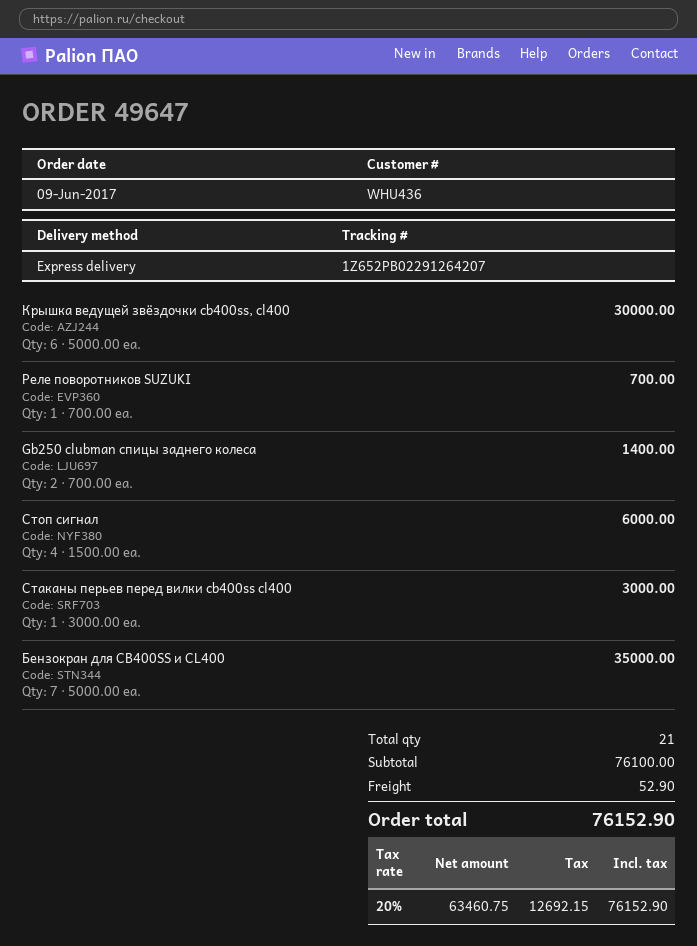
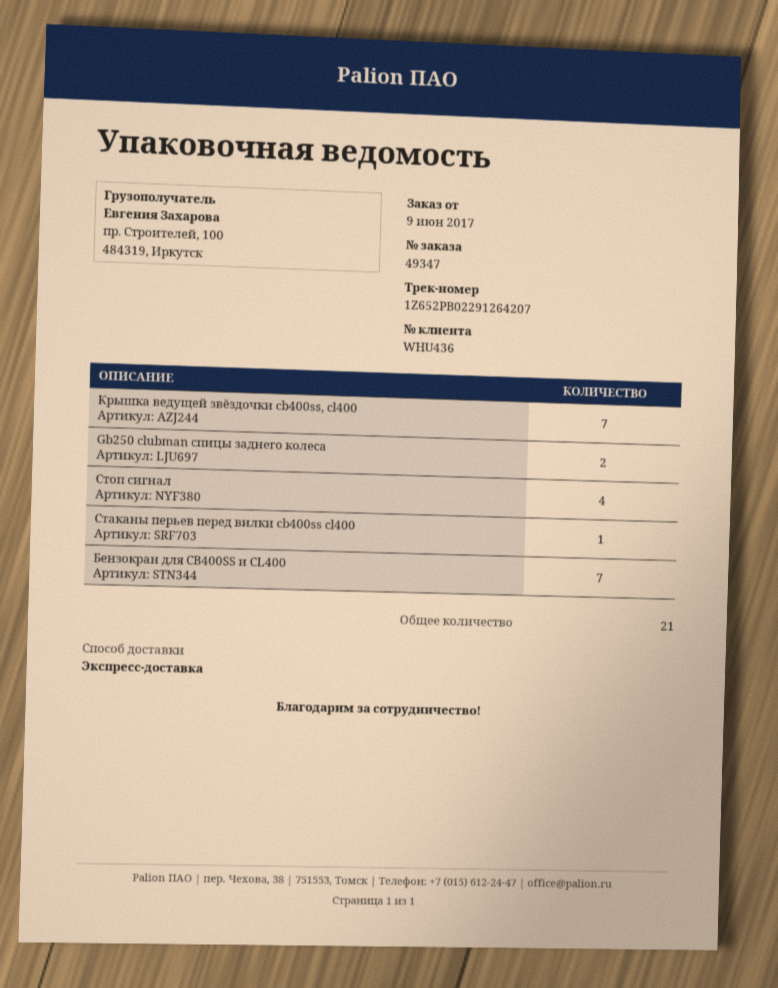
order number: 49647 -> 49347
Крышка ведущей звёздочки cb400ss, cl400: 6 -> 7
Реле поворотников SUZUKI: 1 -> none

